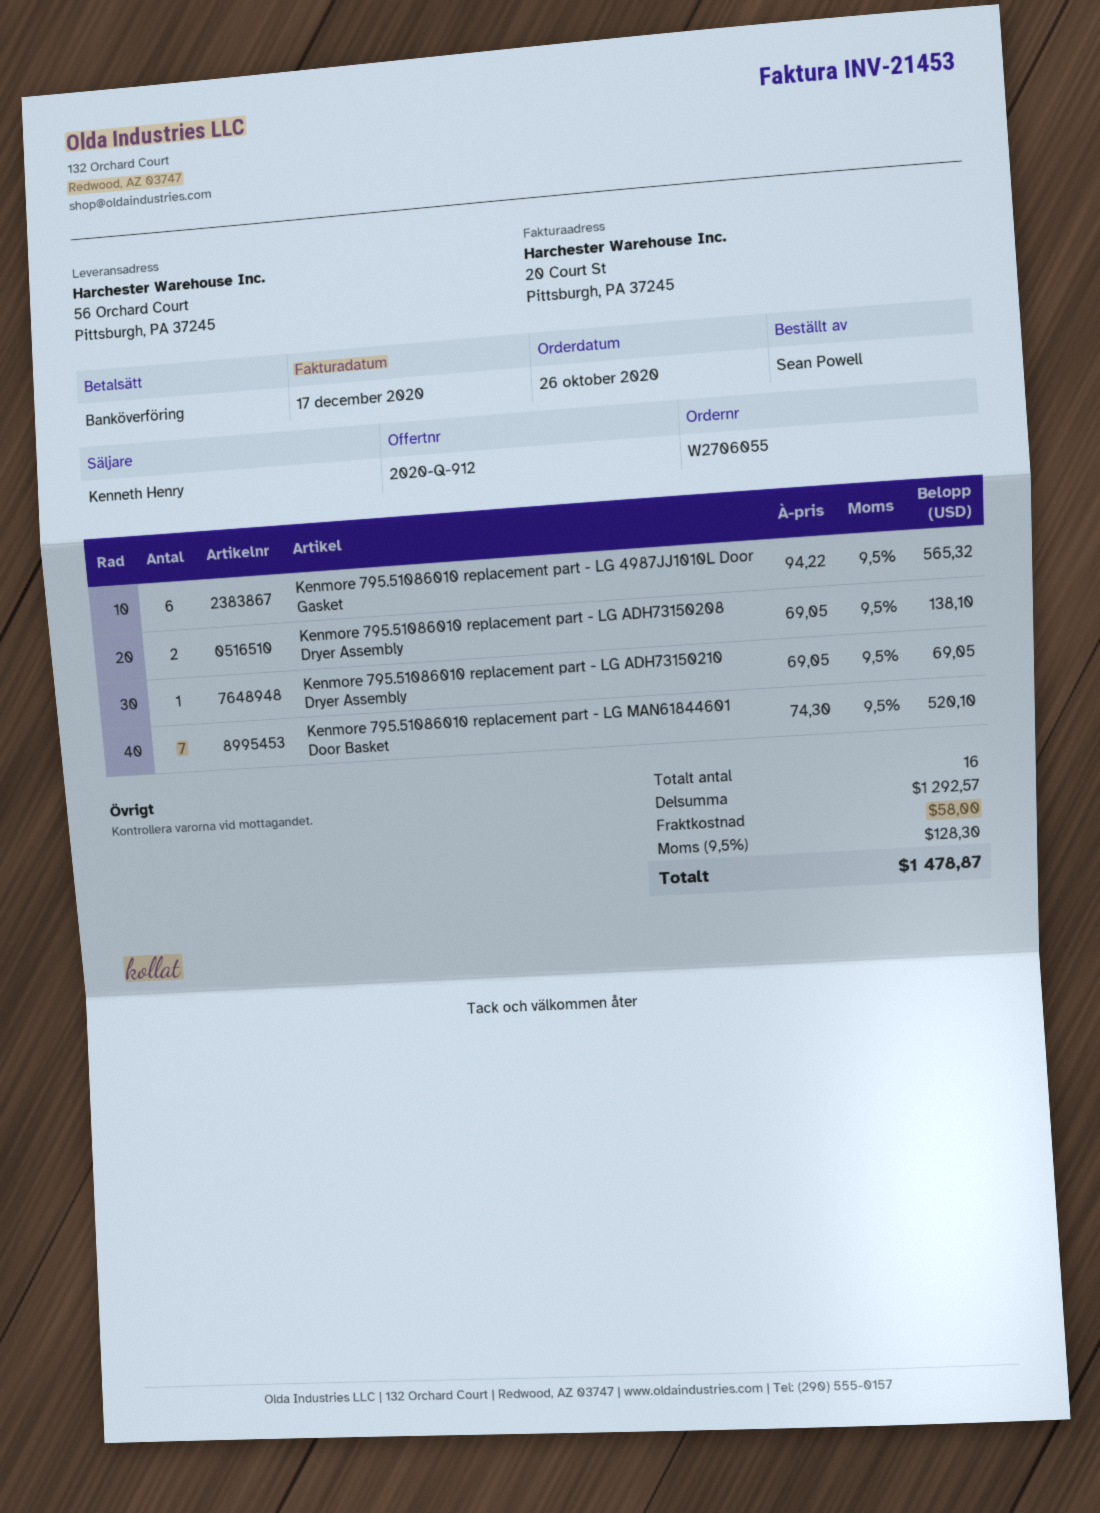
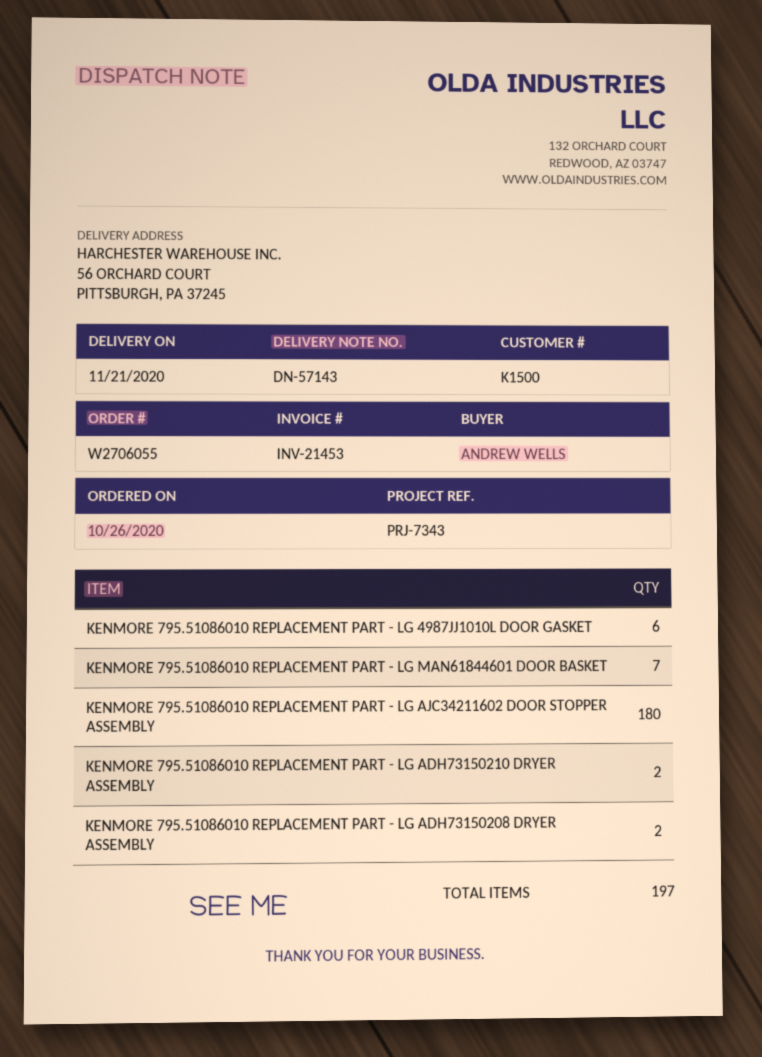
ordered by: Sean Powell -> ANDREW WELLS
Kenmore 795.51086010 replacement part - LG ADH73150210 Dryer Assembly: 1 -> 2
KENMORE 795.51086010 REPLACEMENT PART - LG AJC34211602 DOOR STOPPER ASSEMBLY: none -> 180
total quantity: 16 -> 197

